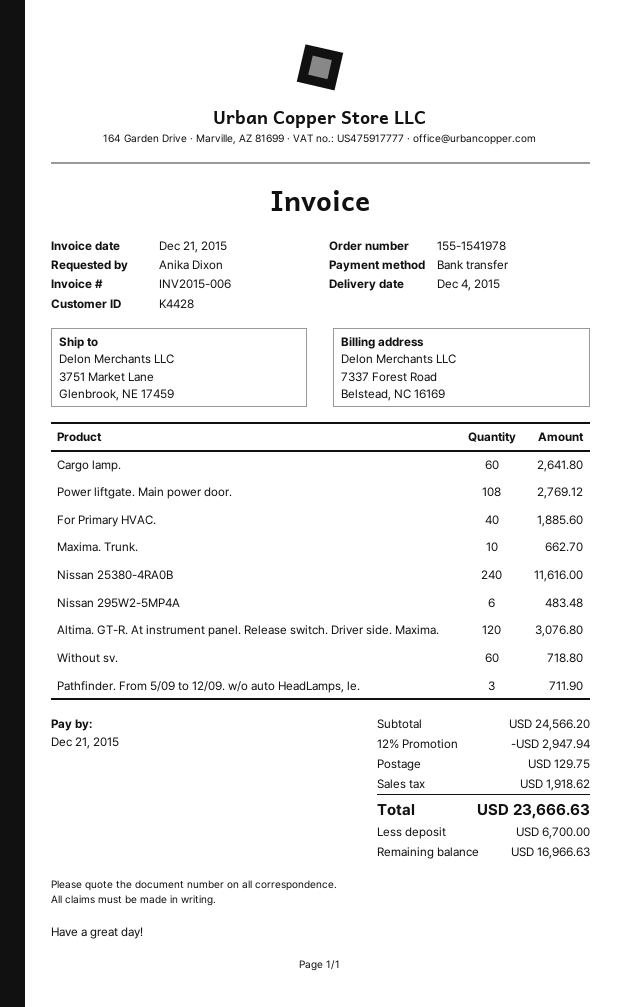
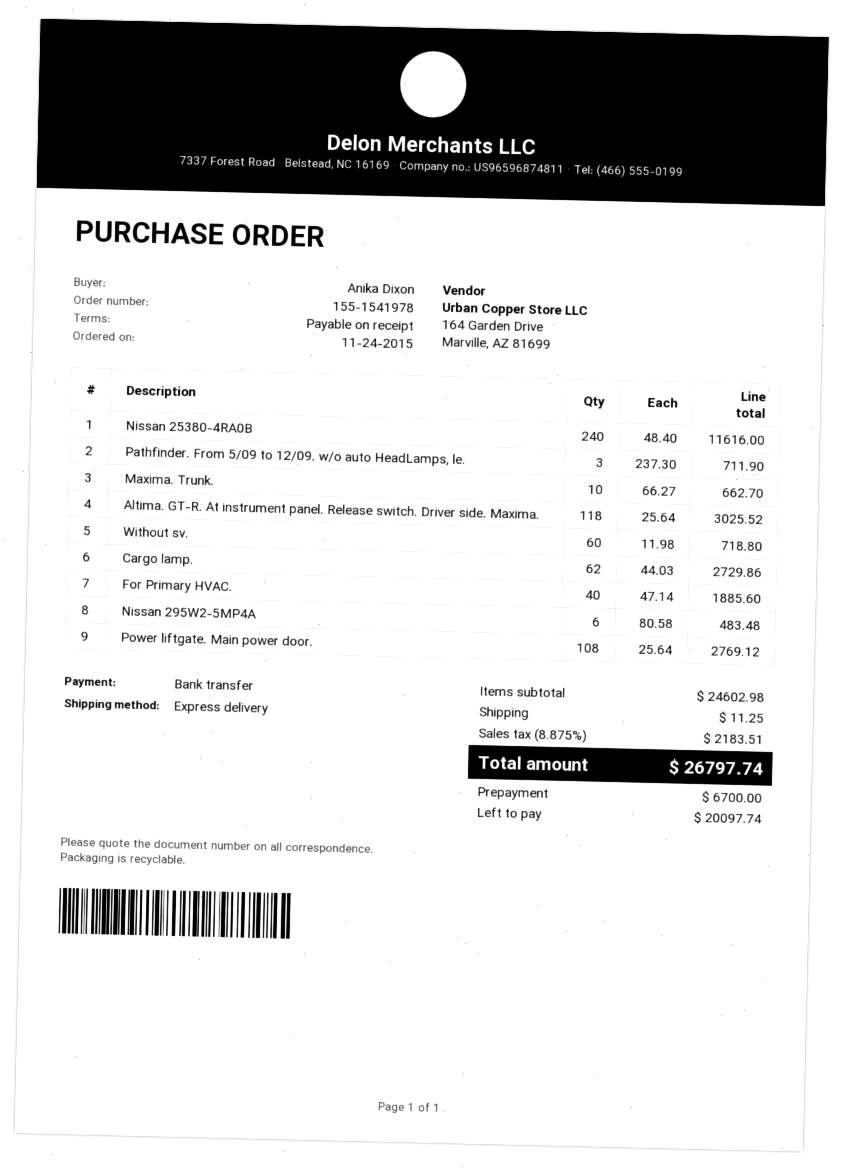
Cargo lamp.: 60 for 2641.80 -> 62 for 2729.86
Altima. GT-R. At instrument panel. Release switch. Driver side. Maxima.: 120 for 3076.80 -> 118 for 3025.52
subtotal: 24566.20 -> 24602.98
discount: 12% = 2947.94 -> none
shipping: 129.75 -> 11.25
tax: 1918.62 -> 2183.51
total: 23666.63 -> 26797.74
balance: 16966.63 -> 20097.74

